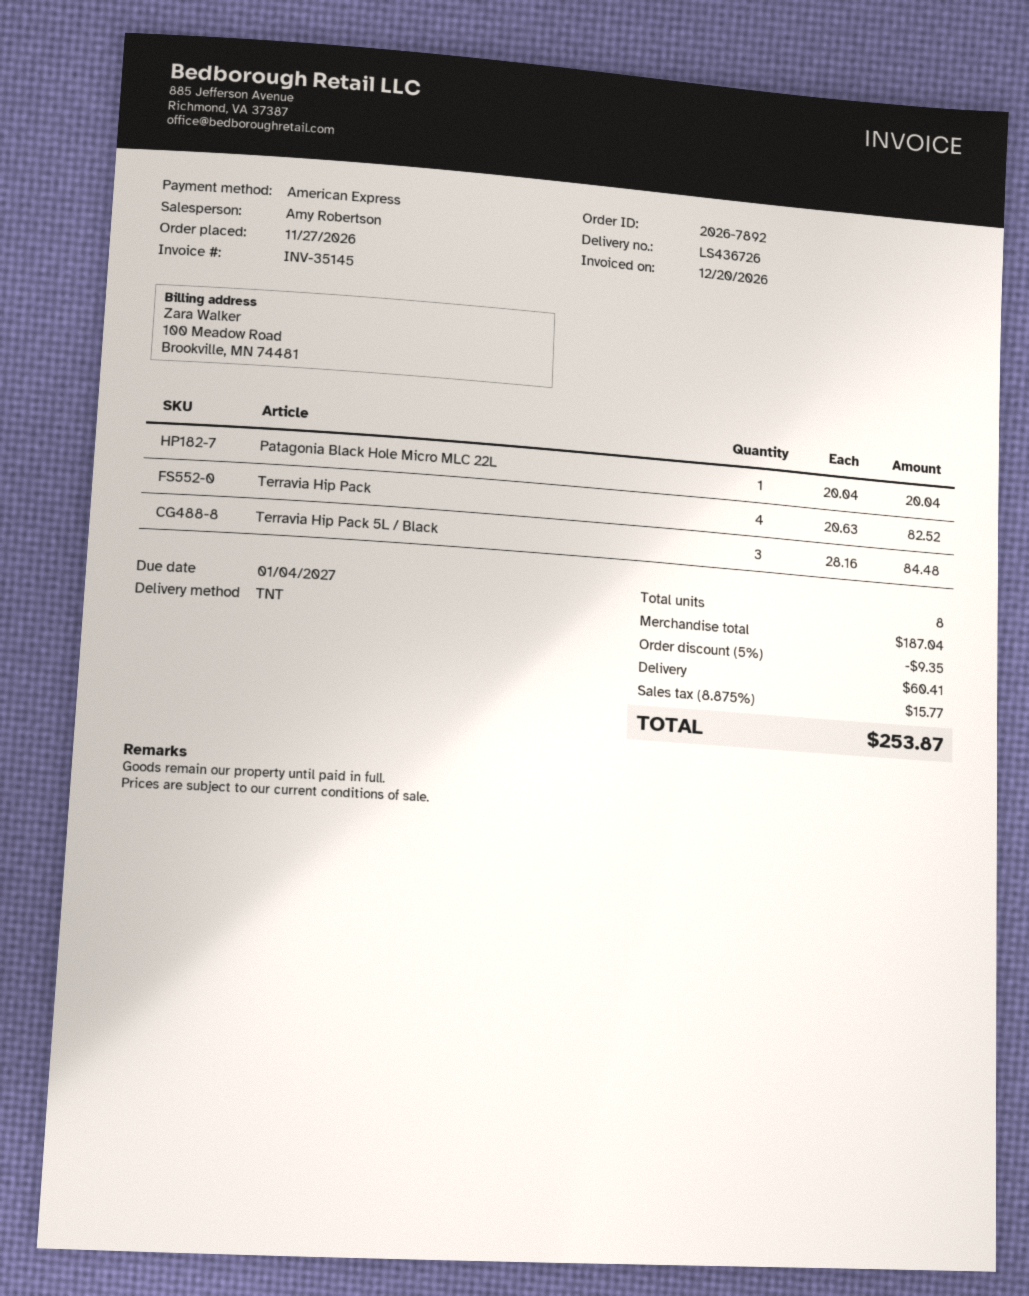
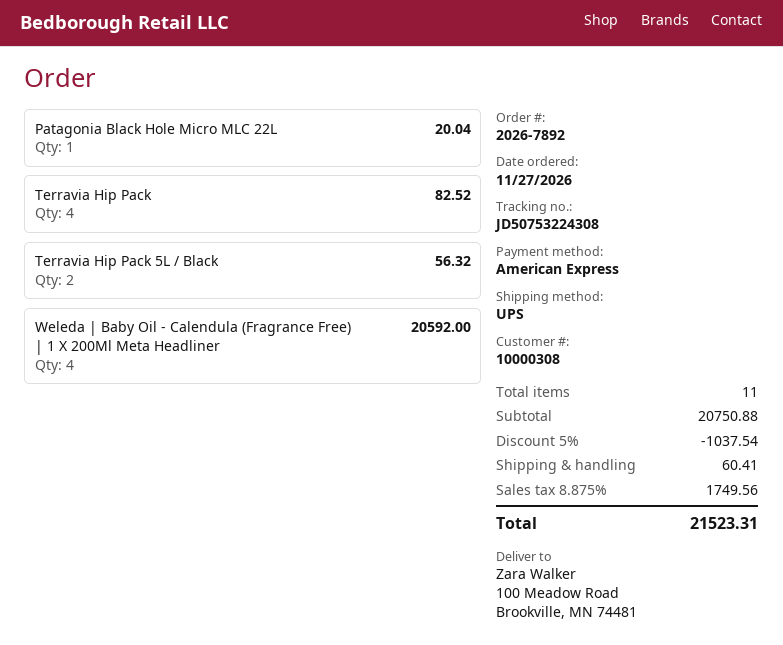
shipping method: TNT -> UPS
Terravia Hip Pack 5L / Black: 3 for 84.48 -> 2 for 56.32
Weleda | Baby Oil - Calendula (Fragrance Free) | 1 X 200Ml Meta Headliner: none -> 4 for 20592.00
total quantity: 8 -> 11
subtotal: 187.04 -> 20750.88
discount: 5% = 9.35 -> 5% = 1037.54
tax: 8.875% = 15.77 -> 8.875% = 1749.56
total: 253.87 -> 21523.31

